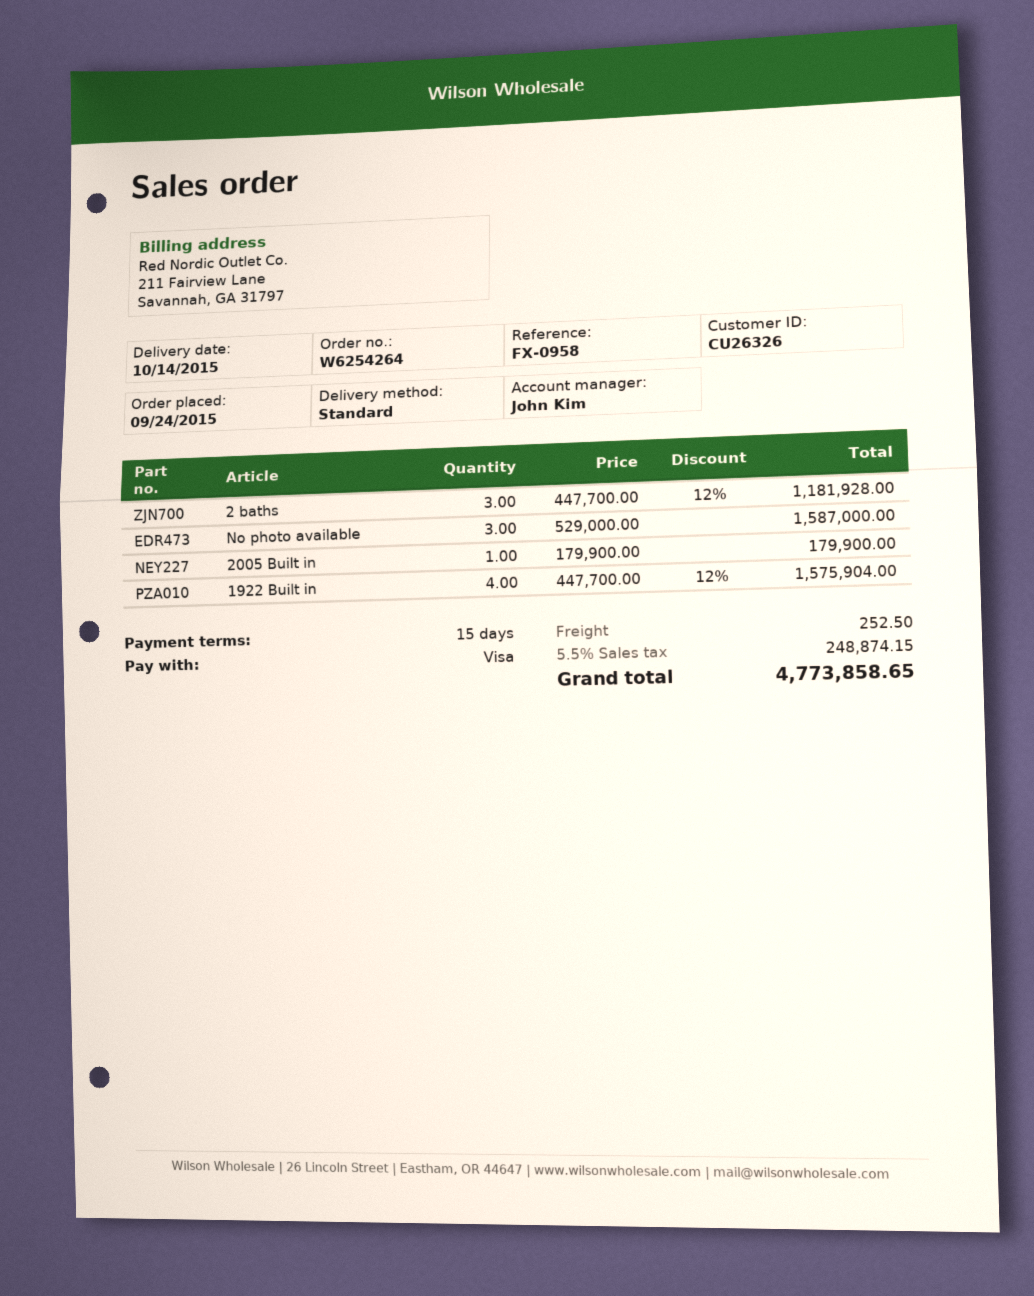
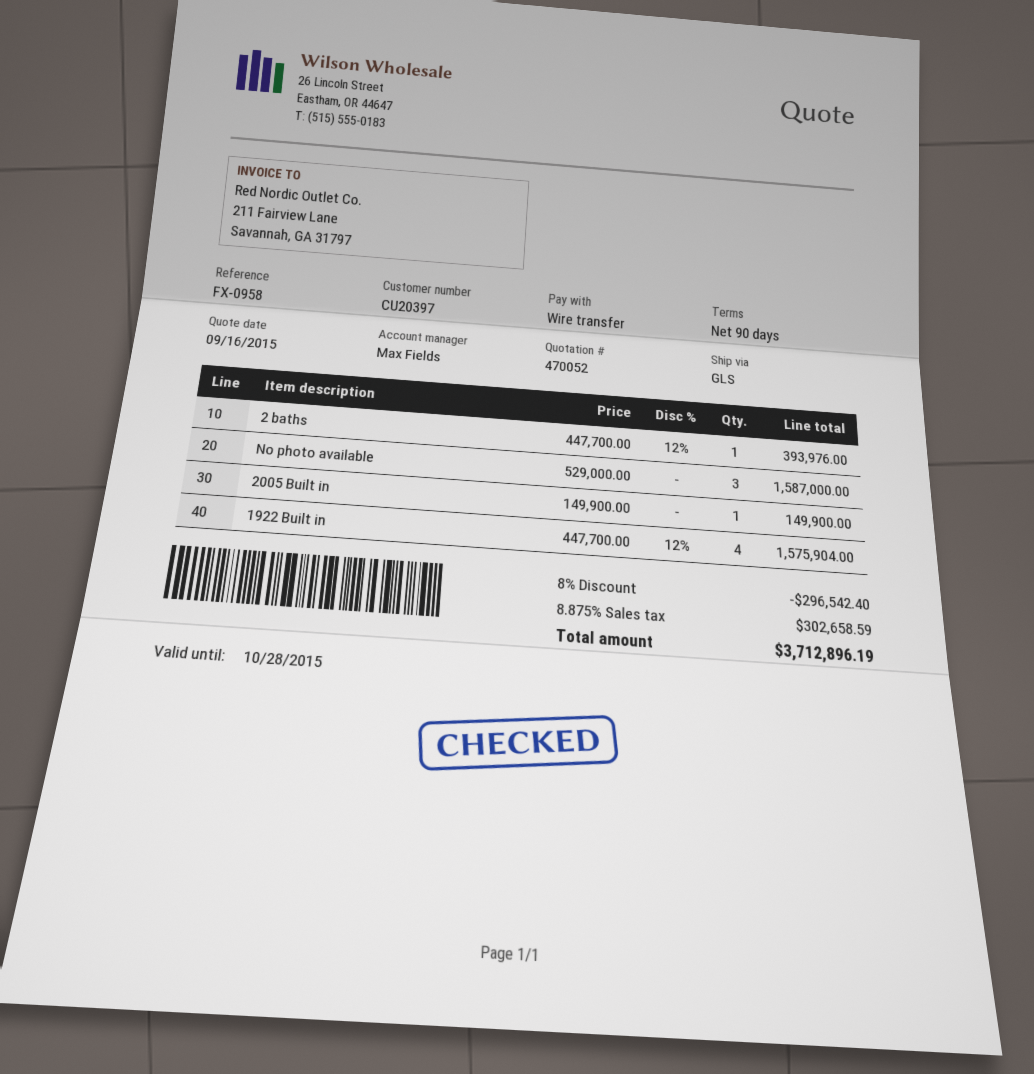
payment terms: 15 days -> 90 days
customer number: CU26326 -> CU20397
sales rep: John Kim -> Max Fields
payment method: Visa -> bank transfer
shipping method: standard -> GLS
2 baths: 3 x 447700.00 - 12% = 1181928.00 -> 1 x 447700.00 - 12% = 393976.00
2005 Built in: 1 x 179900.00 = 179900.00 -> 1 x 149900.00 = 149900.00
discount: none -> 8% = 296542.40
shipping: 252.50 -> none
tax: 5.5% = 248874.15 -> 8.875% = 302658.59
total: 4773858.65 -> 3712896.19

